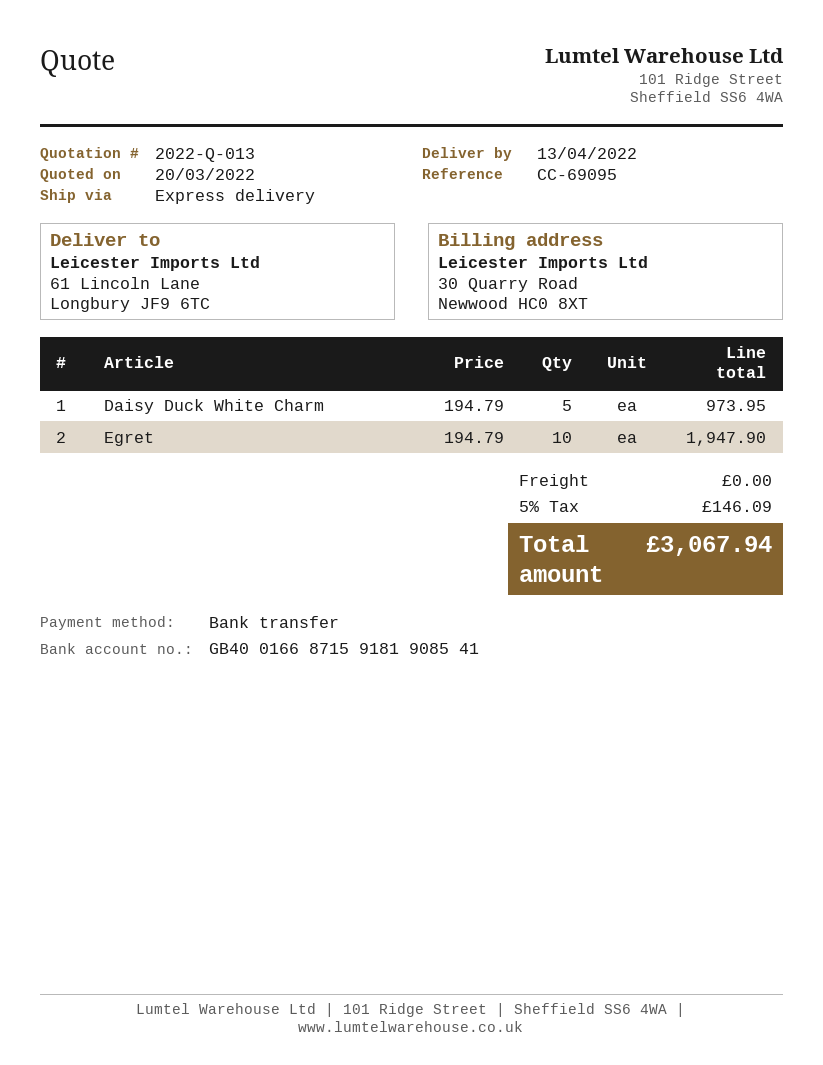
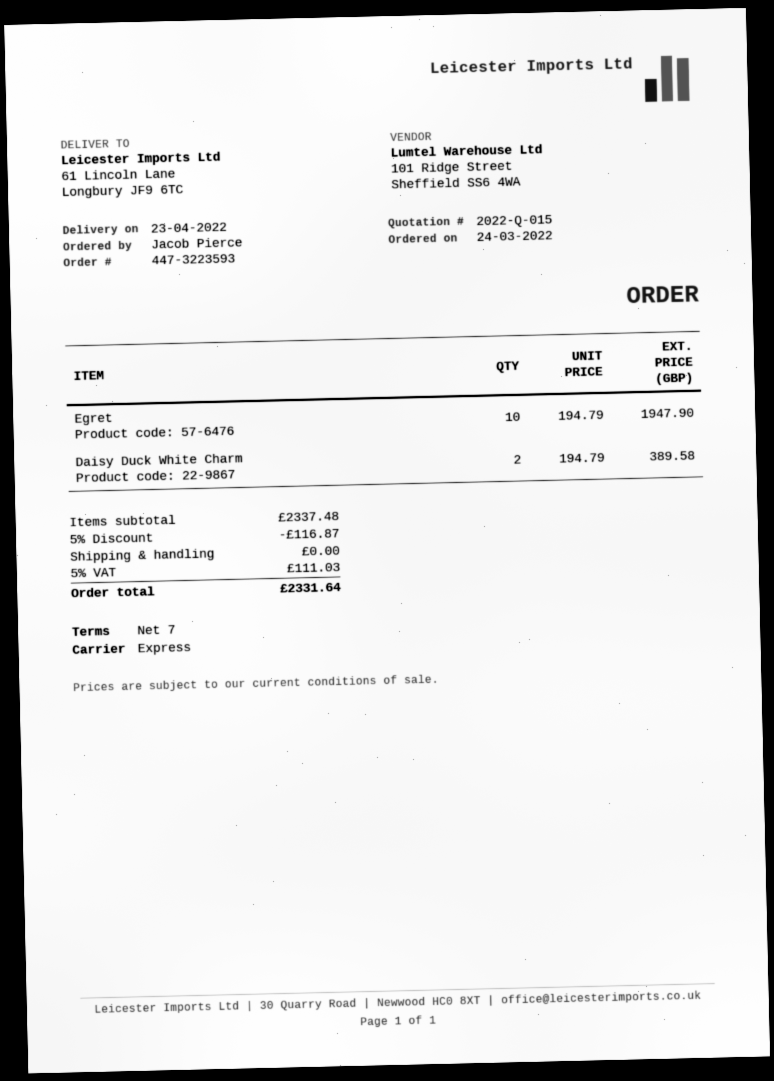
quote number: 2022-Q-013 -> 2022-Q-015
delivery date: 2022-04-13 -> 2022-04-23
Daisy Duck White Charm: 5 x 194.79 = 973.95 -> 2 x 194.79 = 389.58
discount: none -> 5% = 116.87
tax: 5% = 146.09 -> 5% = 111.03
total: 3067.94 -> 2331.64

